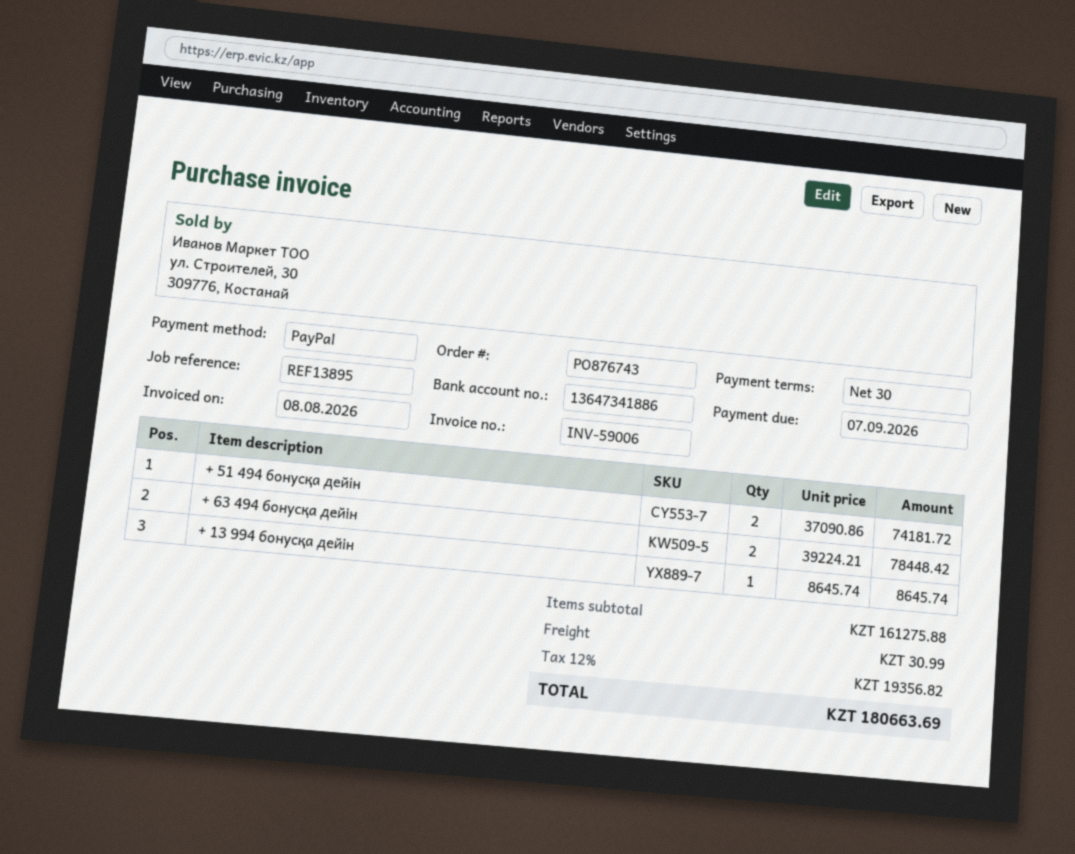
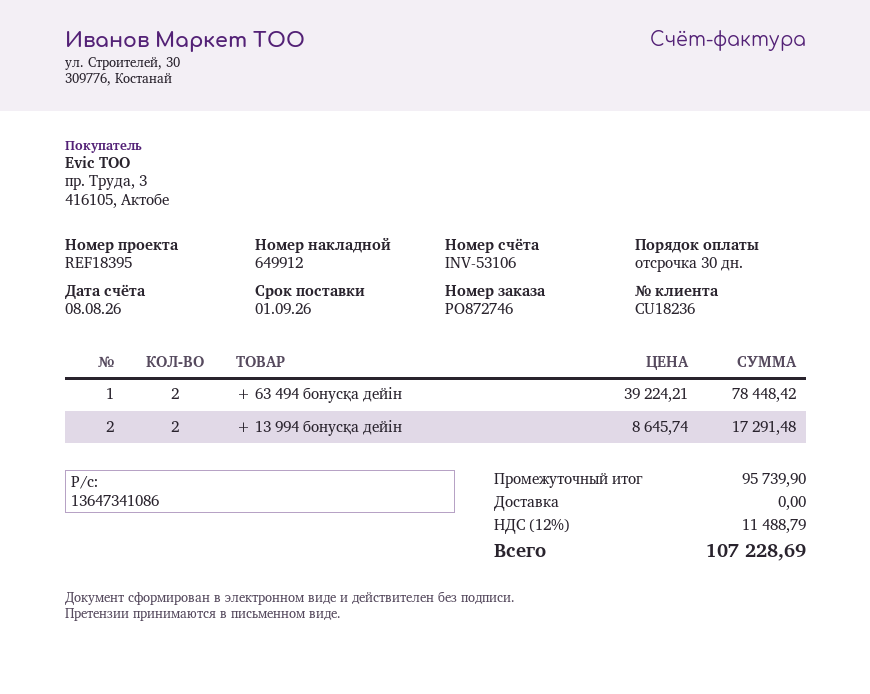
order number: PO876743 -> PO872746
invoice number: INV-59006 -> INV-53106
reference: REF13895 -> REF18395
bank account: 13647341886 -> 13647341086
+ 51 494 бонусқа дейін: 2 x 37090.86 = 74181.72 -> none
+ 13 994 бонусқа дейін: 1 x 8645.74 = 8645.74 -> 2 x 8645.74 = 17291.48
subtotal: 161275.88 -> 95739.90
shipping: 30.99 -> 0.00
tax: 12% = 19356.82 -> 12% = 11488.79
total: 180663.69 -> 107228.69

